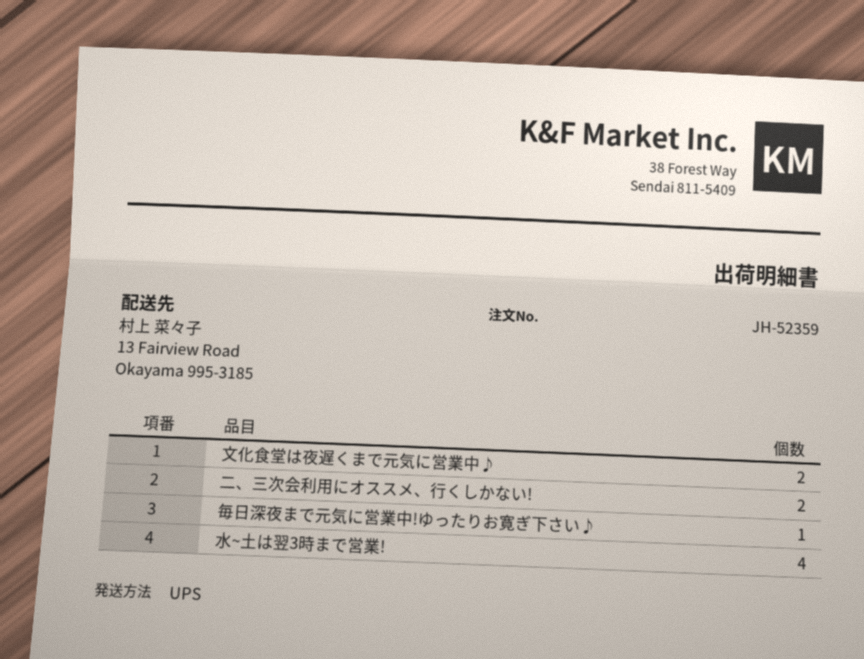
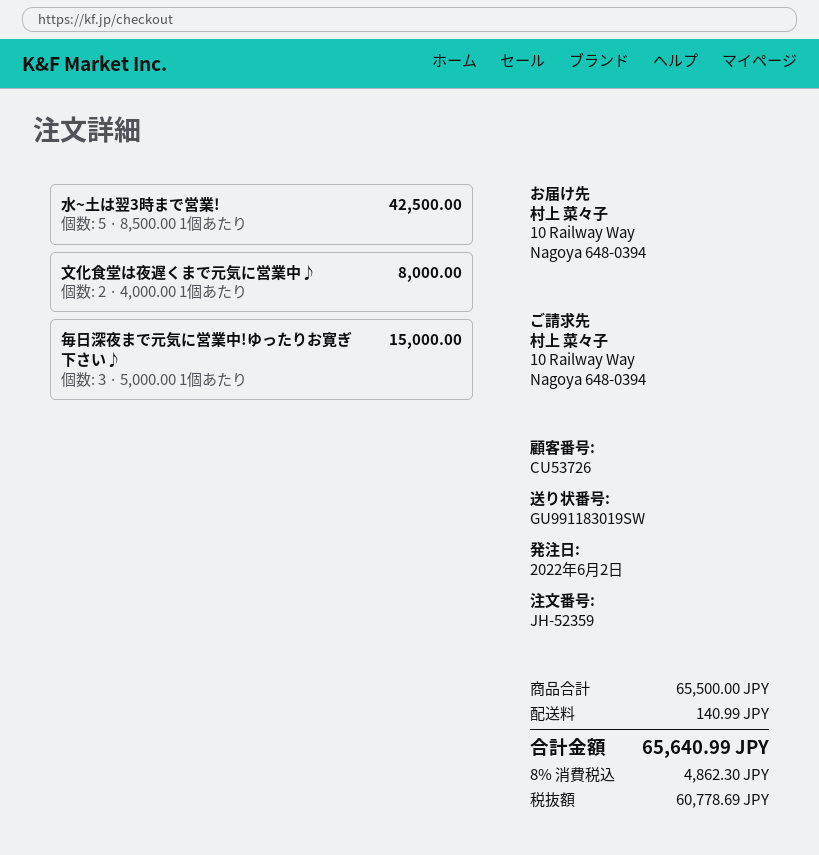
ship to: 13 Fairview Road, Okayama 995-3185 -> 10 Railway Way, Nagoya 648-0394
二、三次会利用にオススメ、行くしかない!: 2 -> none
毎日深夜まで元気に営業中!ゆったりお寛ぎ下さい♪: 1 -> 3
水~土は翌3時まで営業!: 4 -> 5

